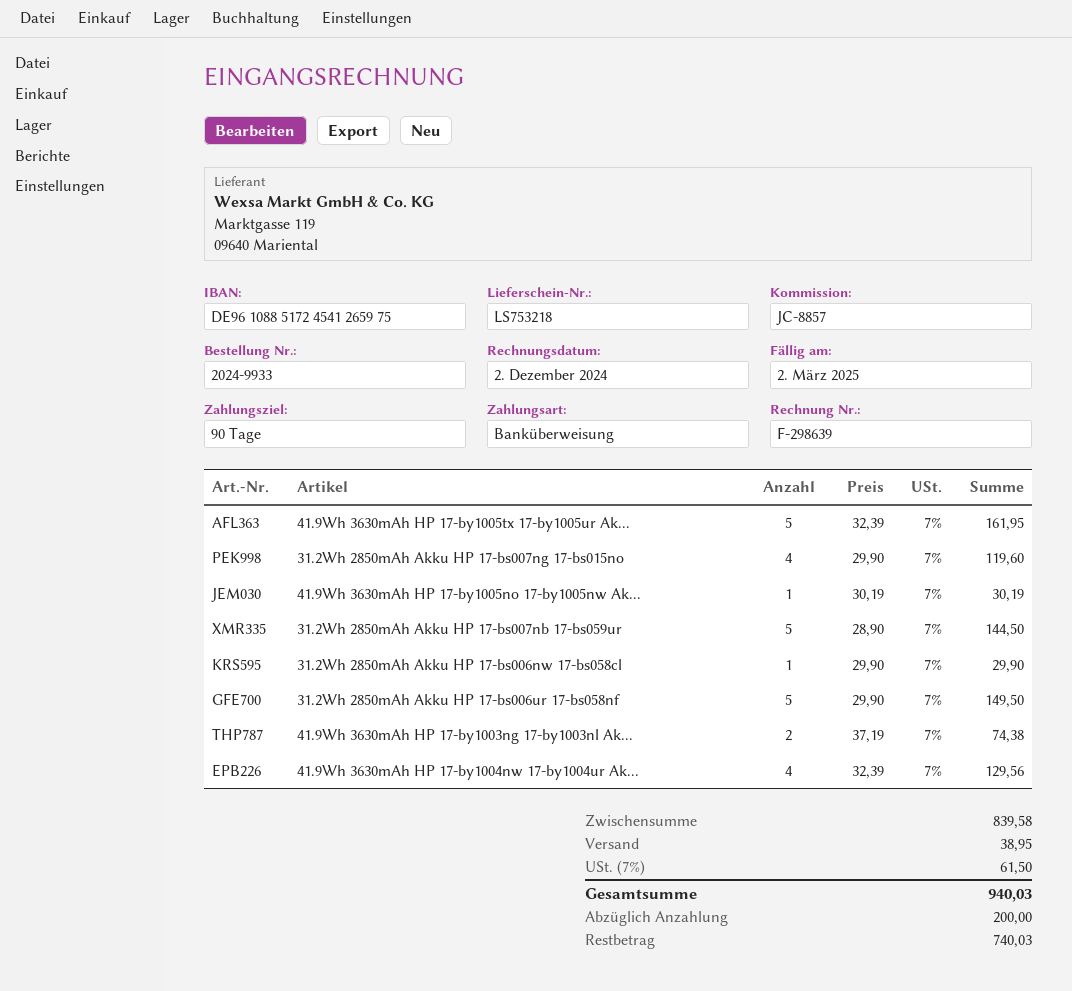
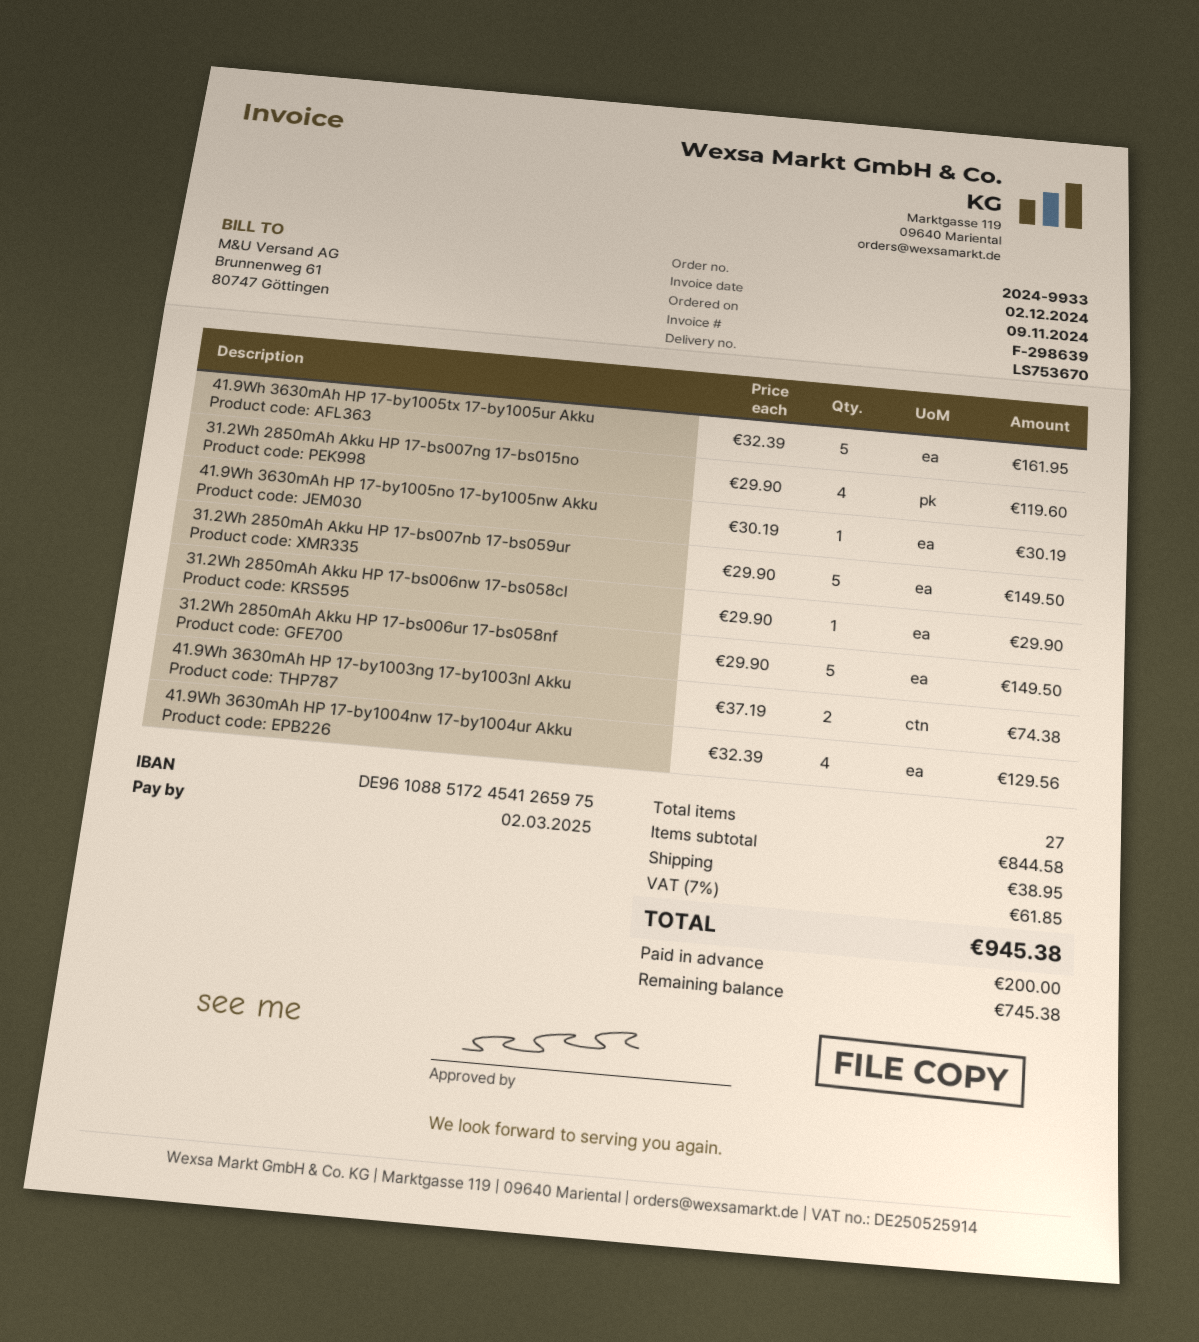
delivery note number: LS753218 -> LS753670
31.2Wh 2850mAh Akku HP 17-bs007nb 17-bs059ur: 5 x 28.90 = 144.50 -> 5 x 29.90 = 149.50
subtotal: 839.58 -> 844.58
tax: 7% = 61.50 -> 7% = 61.85
total: 940.03 -> 945.38
balance: 740.03 -> 745.38

